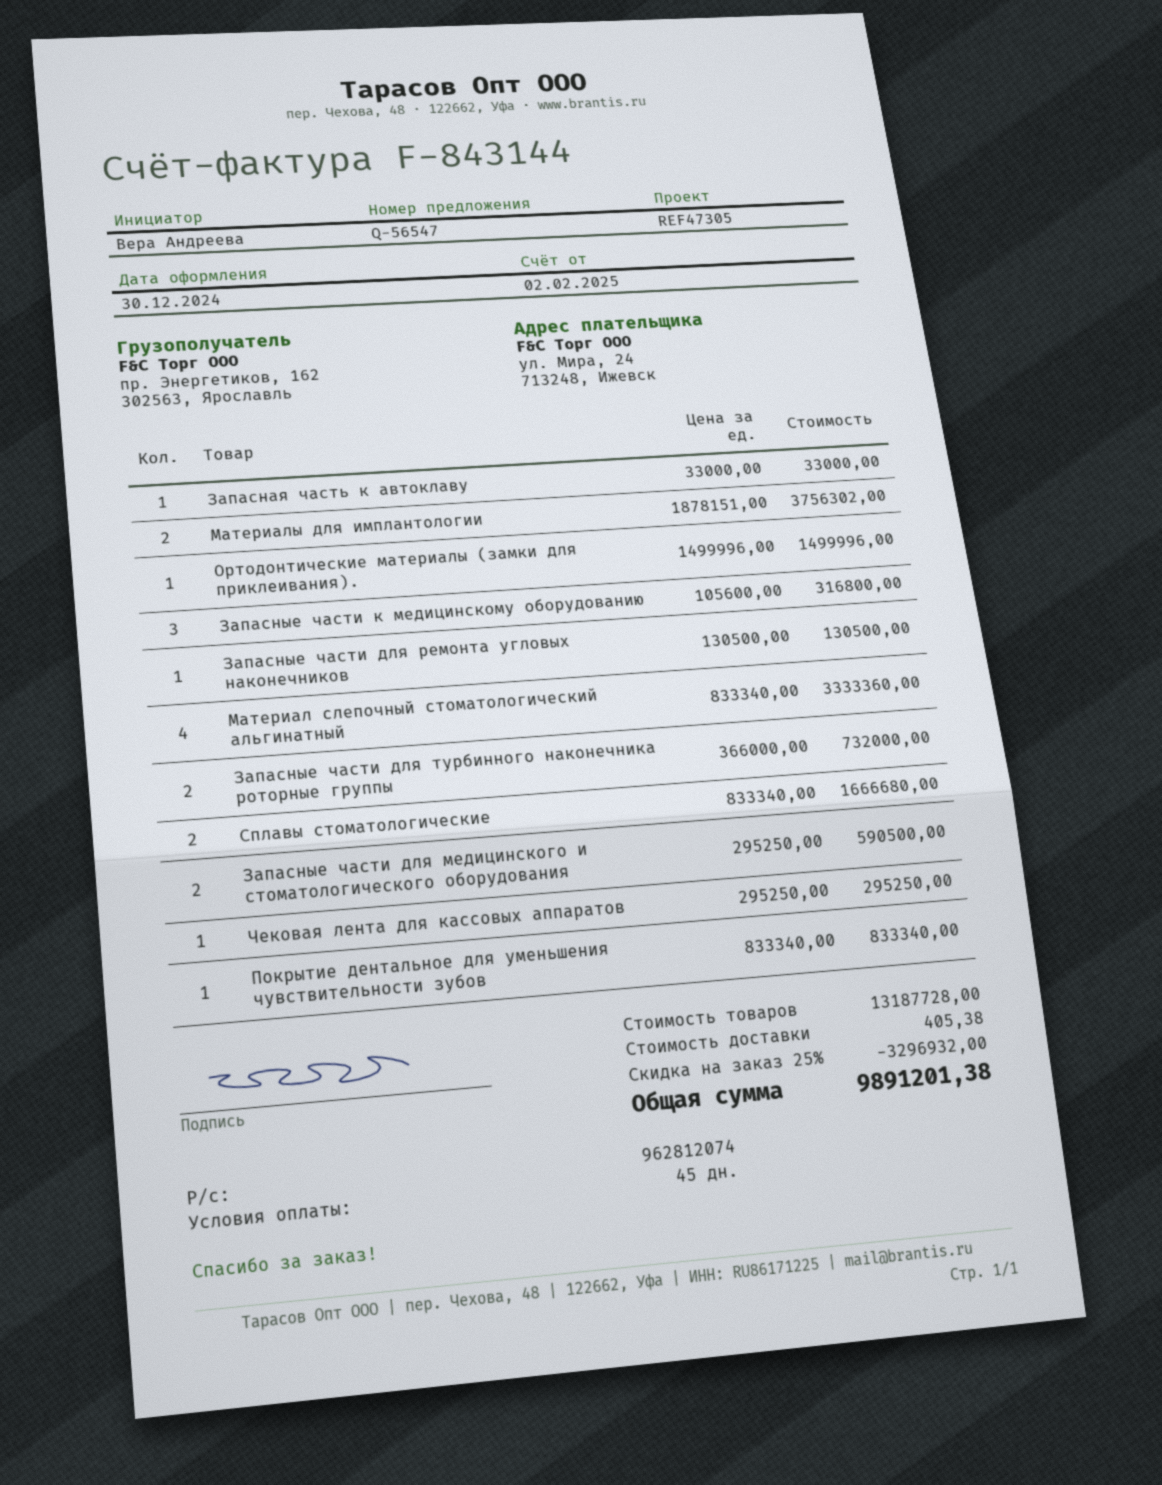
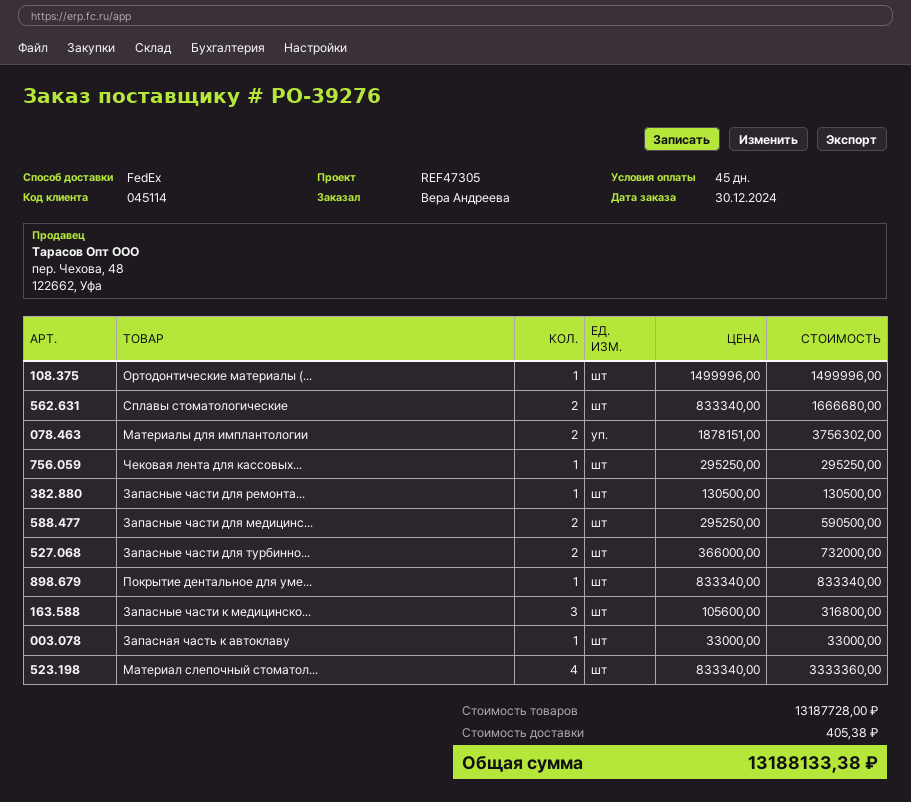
discount: 25% = 3296932.00 -> none
total: 9891201.38 -> 13188133.38

